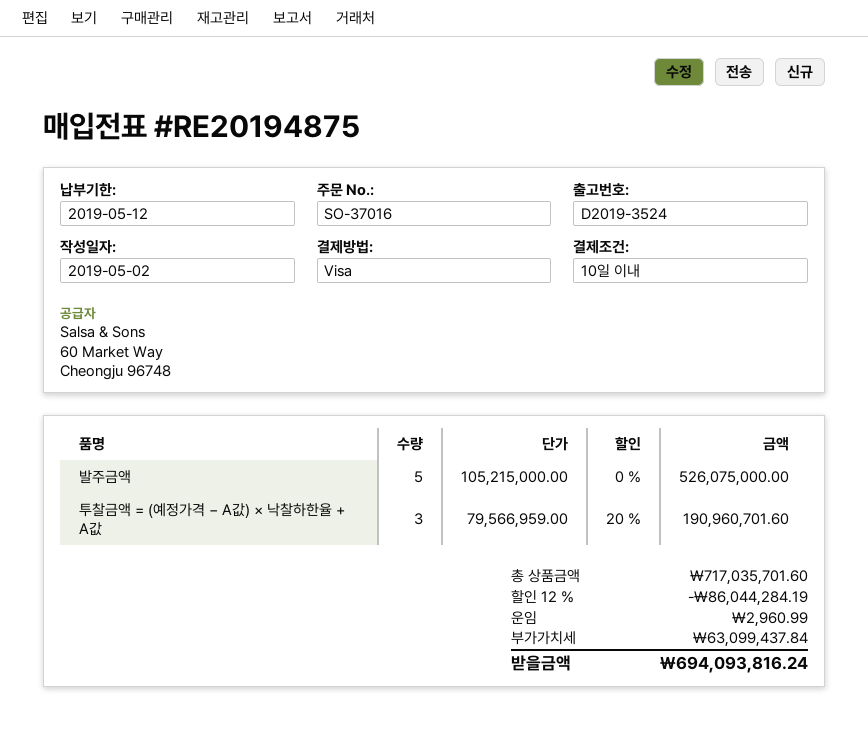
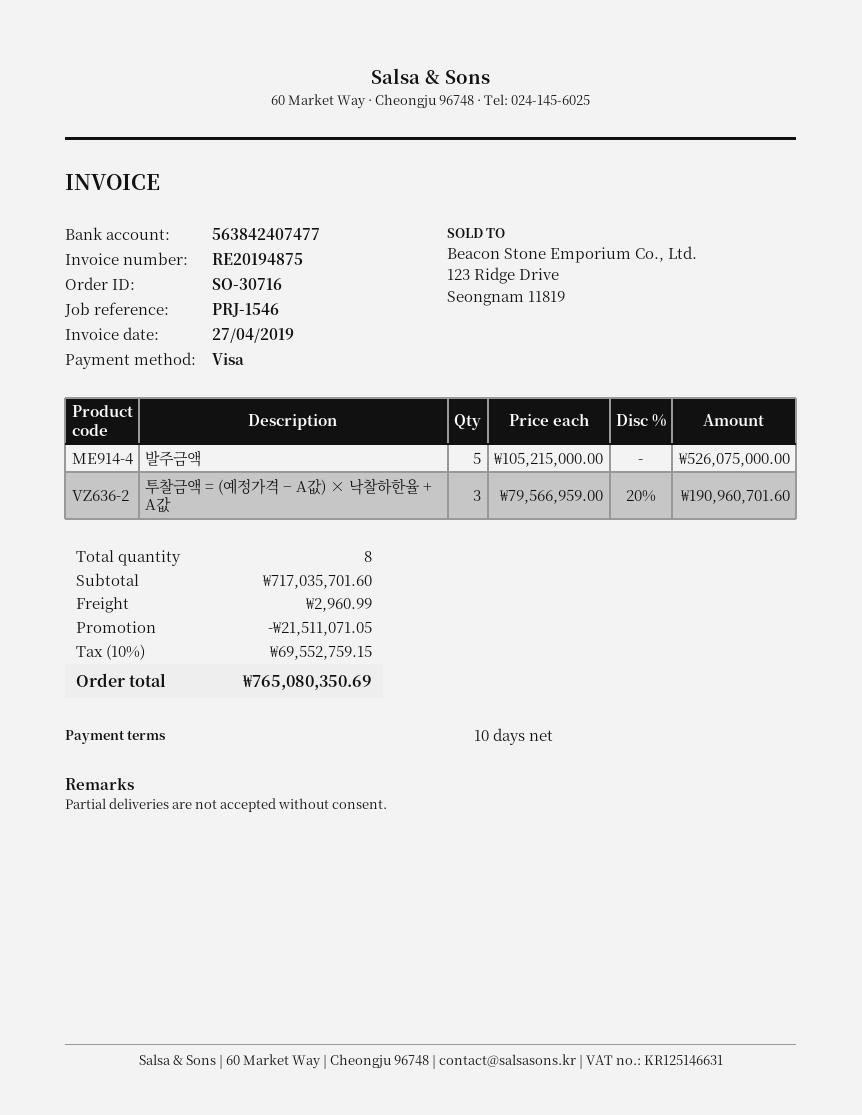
order number: SO-37016 -> SO-30716
invoice date: 2019-05-02 -> 2019-04-27
discount: 86044284.19 -> 21511071.05
tax: 63099437.84 -> 69552759.15
total: 694093816.24 -> 765080350.69

